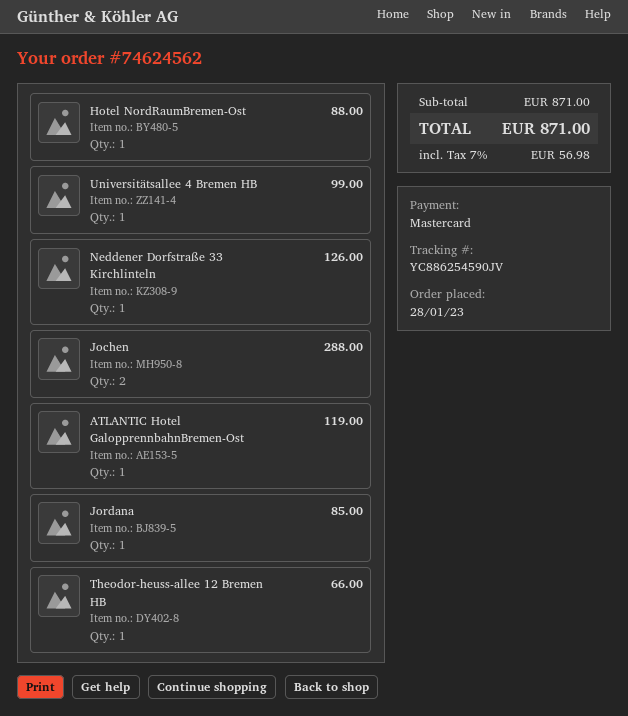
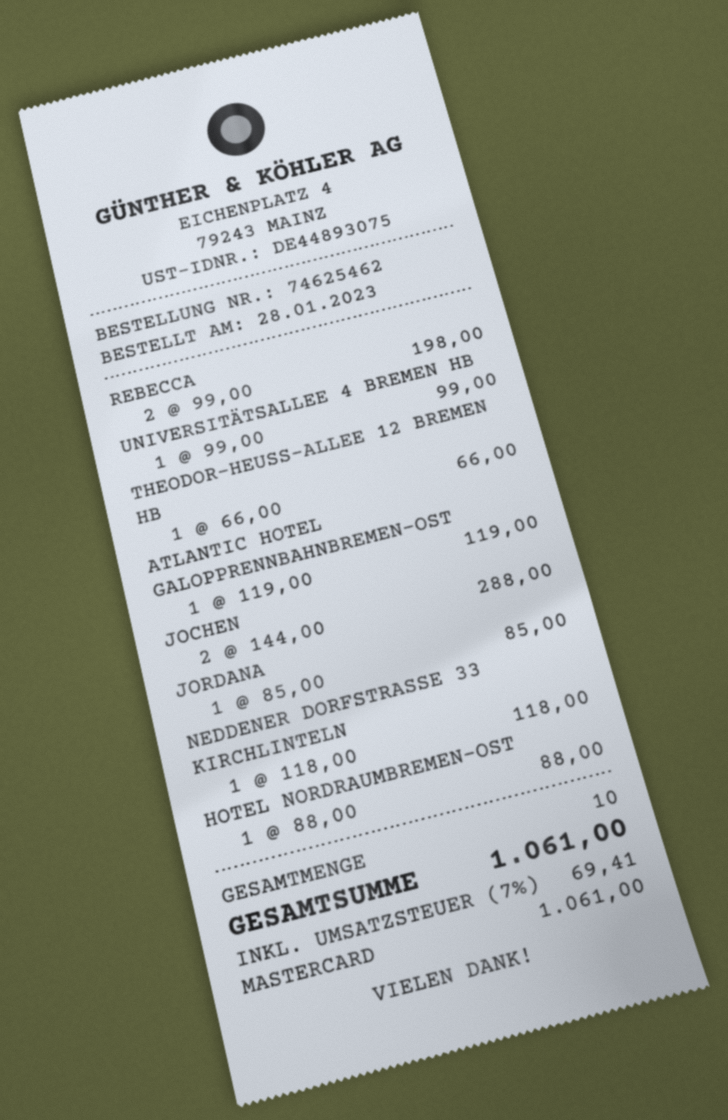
order number: 74624562 -> 74625462
Neddener Dorfstraße 33 Kirchlinteln: 1 for 126.00 -> 1 for 118.00
REBECCA: none -> 2 for 198.00
tax: 7% = 56.98 -> 7% = 69.41
total: 871.00 -> 1061.00

